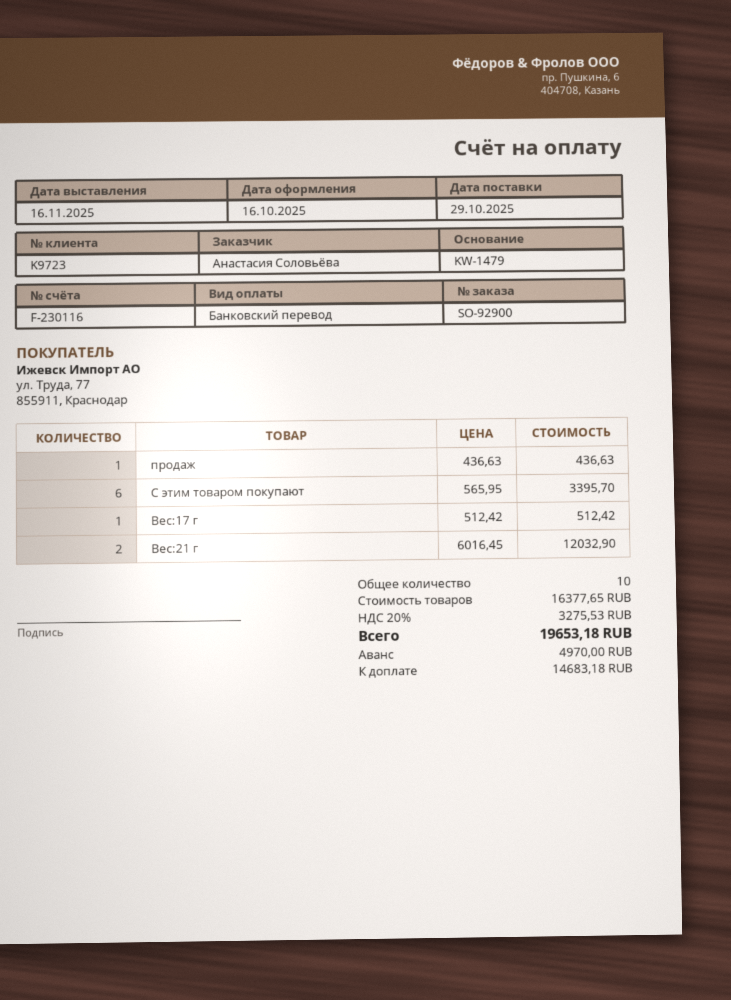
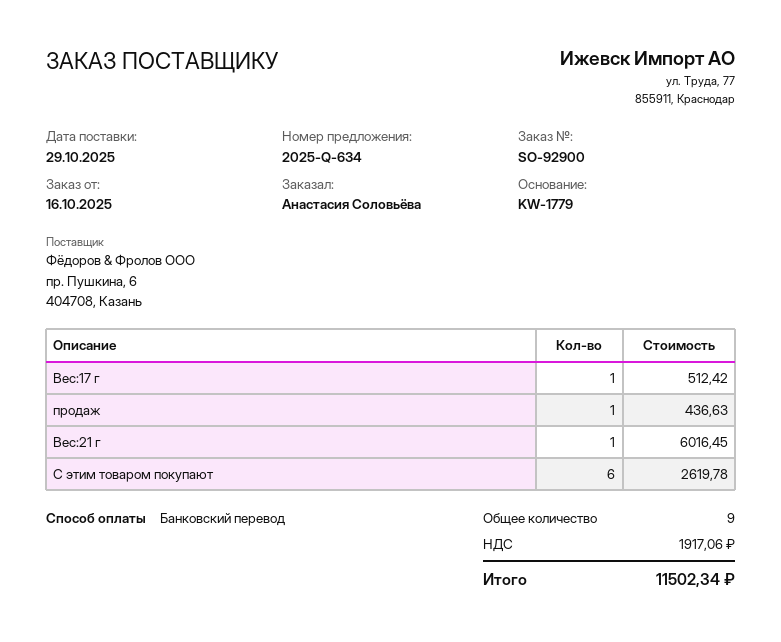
reference: KW-1479 -> KW-1779
С этим товаром покупают: 6 for 3395.70 -> 6 for 2619.78
Вес:21 г: 2 for 12032.90 -> 1 for 6016.45
total quantity: 10 -> 9
tax: 3275.53 -> 1917.06
total: 19653.18 -> 11502.34

